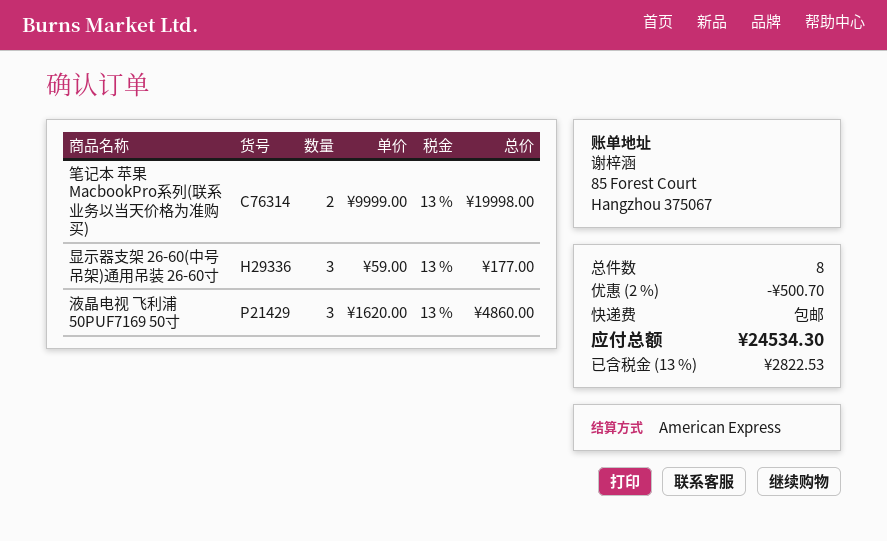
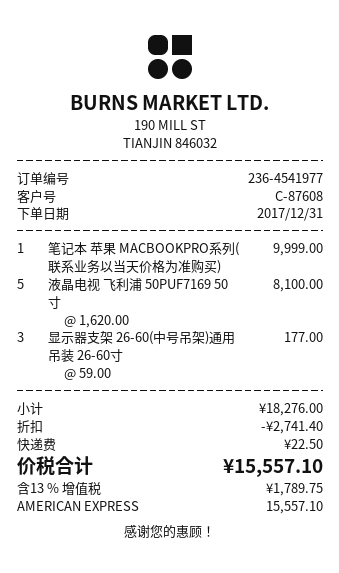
笔记本 苹果 MacbookPro系列(联系业务以当天价格为准购买): 2 x 9999.00 = 19998.00 -> 1 x 9999.00 = 9999.00
液晶电视 飞利浦 50PUF7169 50寸: 3 x 1620.00 = 4860.00 -> 5 x 1620.00 = 8100.00
discount: 500.70 -> 2741.40
shipping: 0.00 -> 22.50
tax: 13% = 2822.53 -> 13% = 1789.75
total: 24534.30 -> 15557.10

